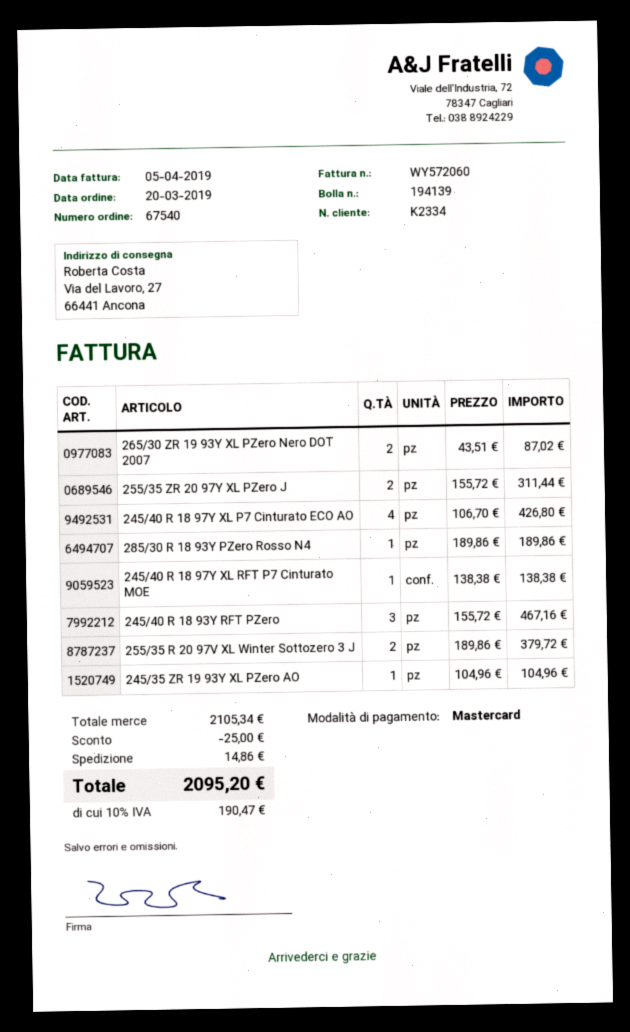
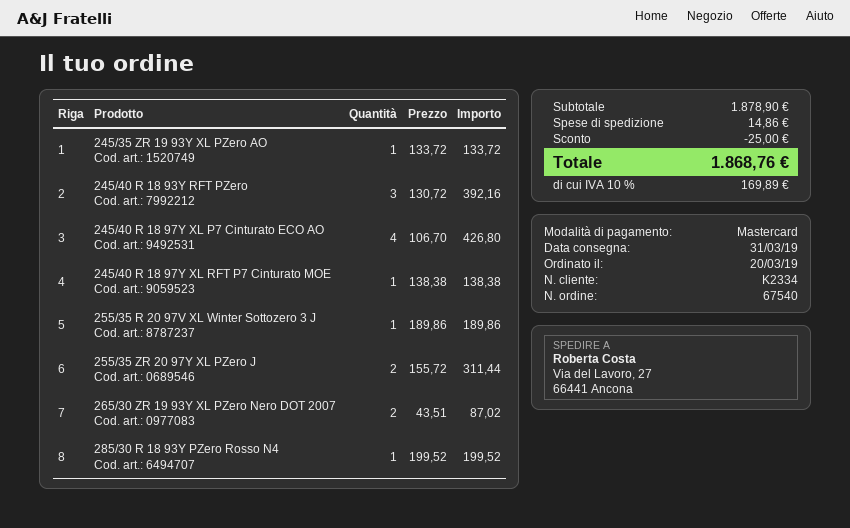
285/30 R 18 93Y PZero Rosso N4: 1 x 189.86 = 189.86 -> 1 x 199.52 = 199.52
245/40 R 18 93Y RFT PZero: 3 x 155.72 = 467.16 -> 3 x 130.72 = 392.16
255/35 R 20 97V XL Winter Sottozero 3 J: 2 x 189.86 = 379.72 -> 1 x 189.86 = 189.86
245/35 ZR 19 93Y XL PZero AO: 1 x 104.96 = 104.96 -> 1 x 133.72 = 133.72
subtotal: 2105.34 -> 1878.90
tax: 10% = 190.47 -> 10% = 169.89
total: 2095.20 -> 1868.76

